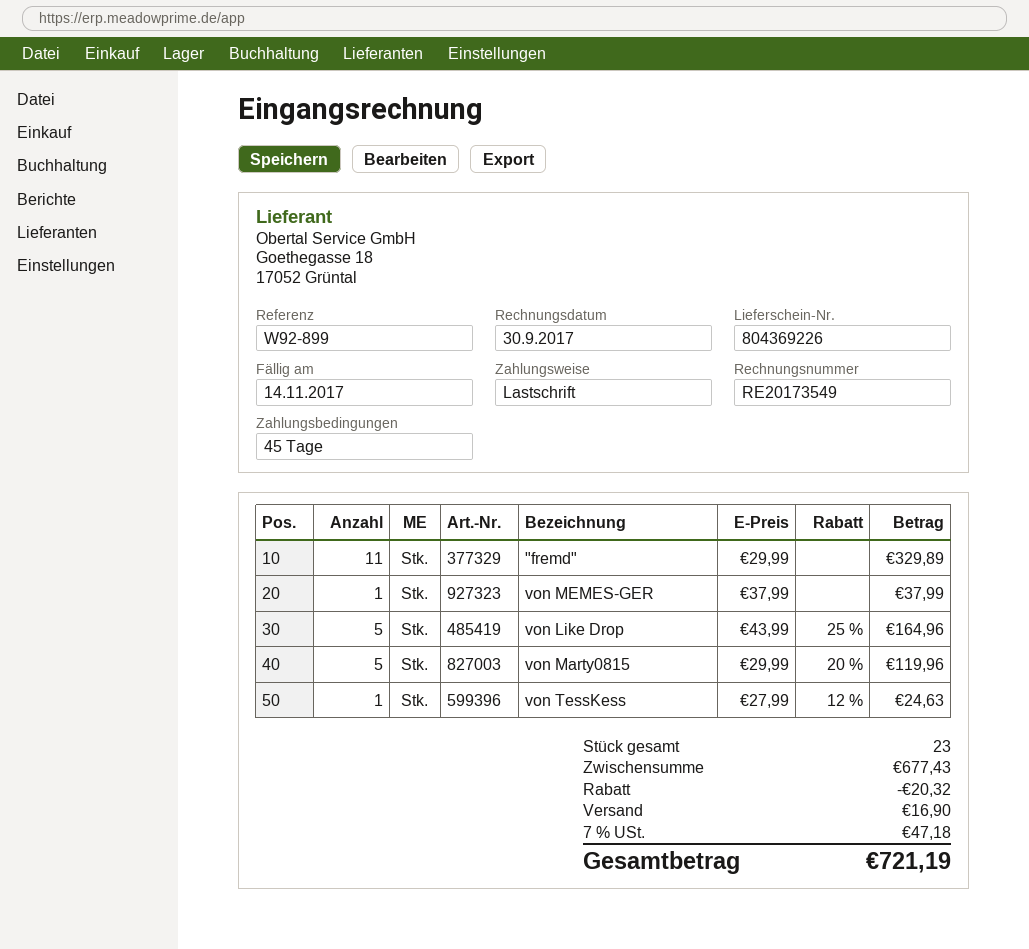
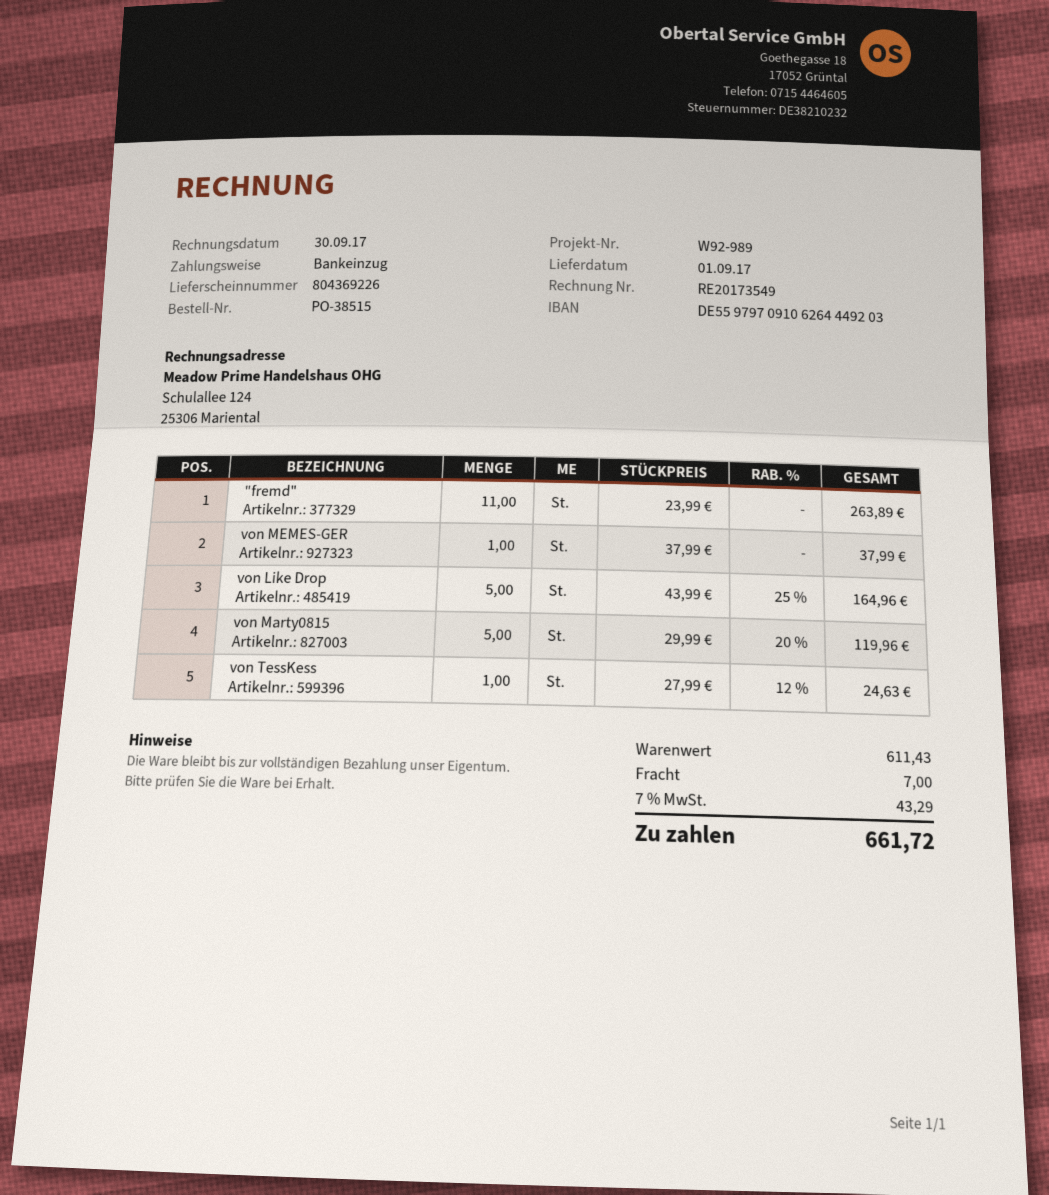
reference: W92-899 -> W92-989
"fremd": 11 x 29.99 = 329.89 -> 11 x 23.99 = 263.89
subtotal: 677.43 -> 611.43
discount: 20.32 -> none
shipping: 16.90 -> 7.00
tax: 7% = 47.18 -> 7% = 43.29
total: 721.19 -> 661.72

